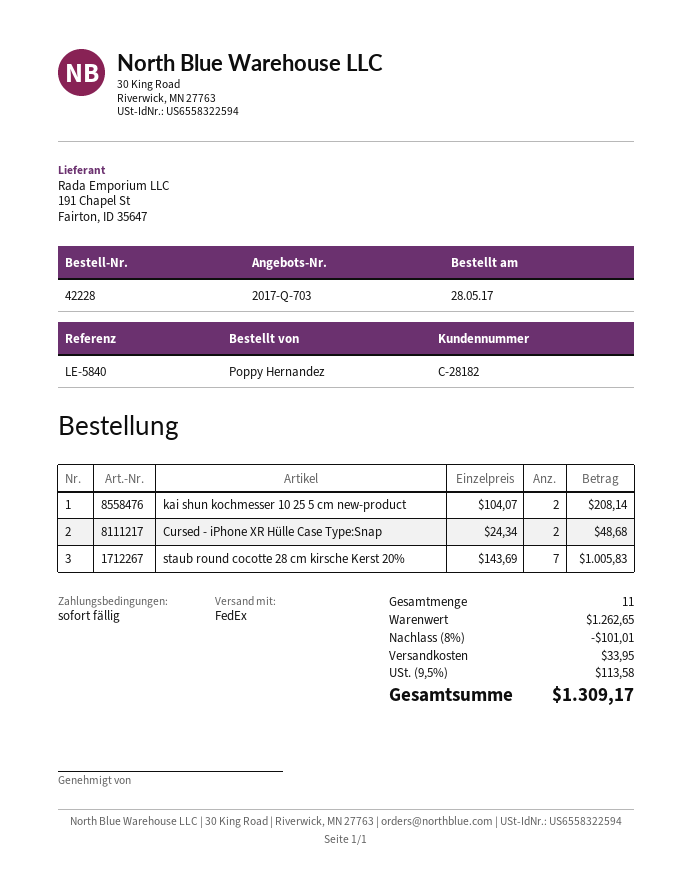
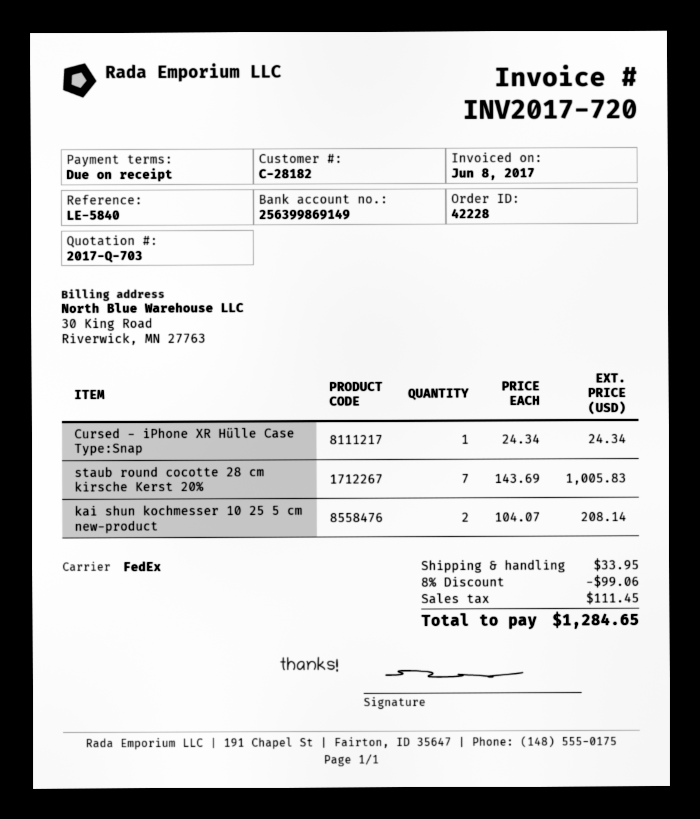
Cursed - iPhone XR Hülle Case Type:Snap: 2 x 24.34 = 48.68 -> 1 x 24.34 = 24.34
discount: 8% = 101.01 -> 8% = 99.06
tax: 113.58 -> 111.45
total: 1309.17 -> 1284.65

